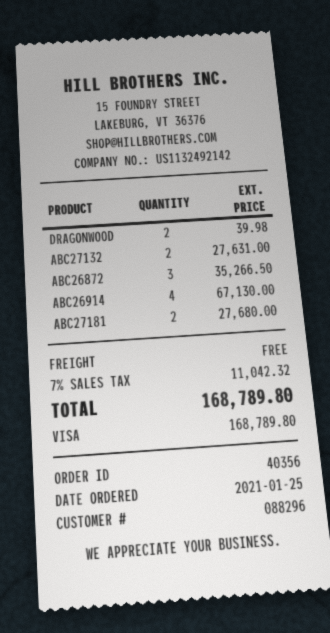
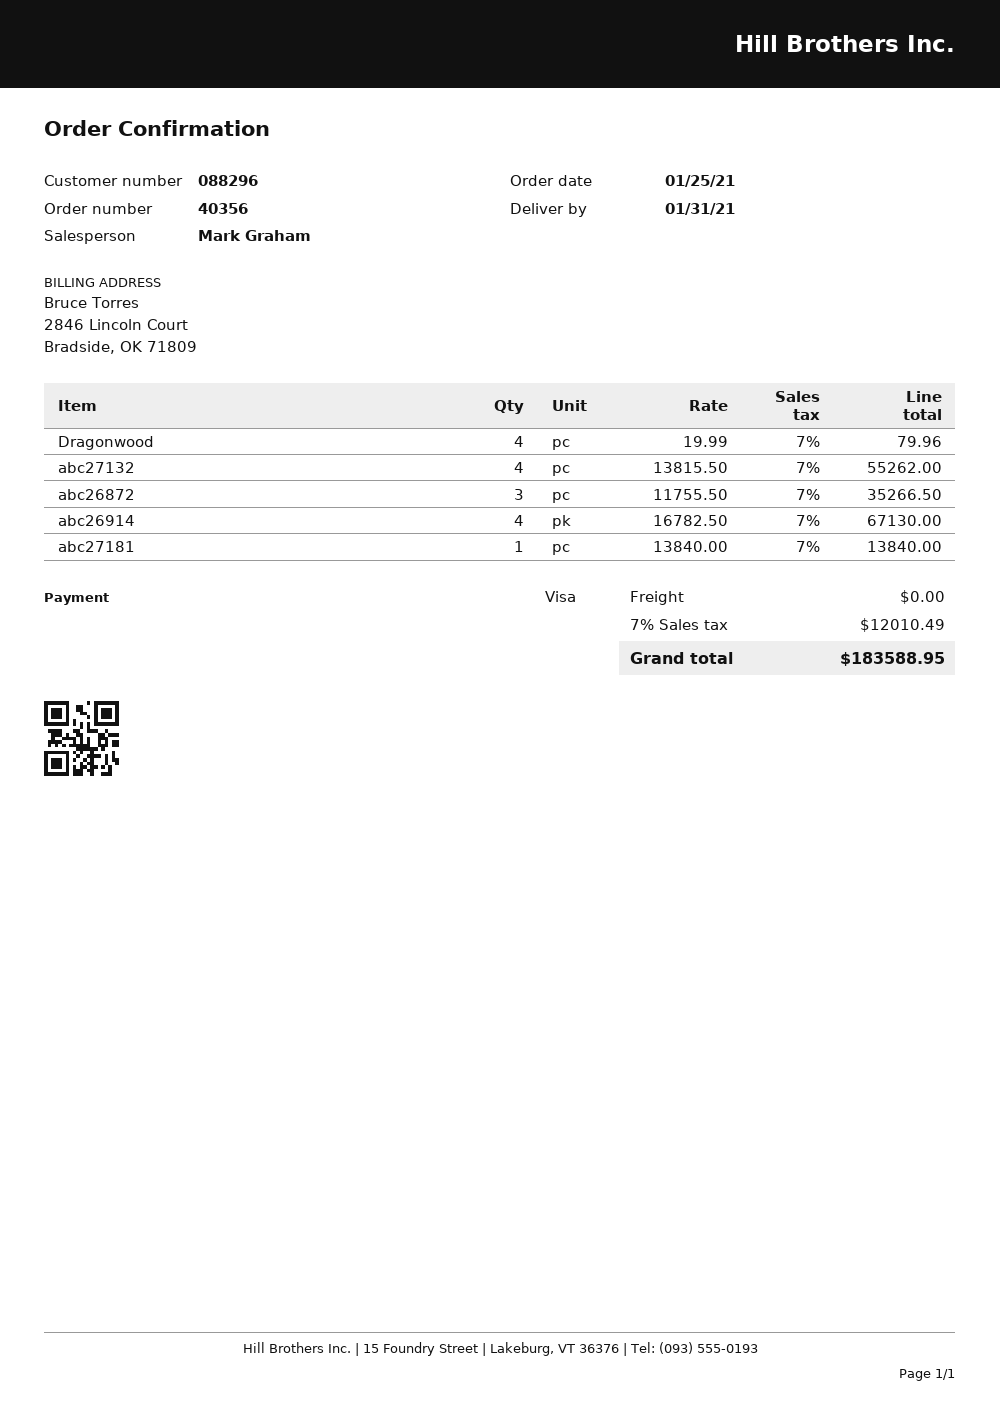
DRAGONWOOD: 2 for 39.98 -> 4 for 79.96
ABC27132: 2 for 27631.00 -> 4 for 55262.00
ABC27181: 2 for 27680.00 -> 1 for 13840.00
tax: 7% = 11042.32 -> 7% = 12010.49
total: 168789.80 -> 183588.95

